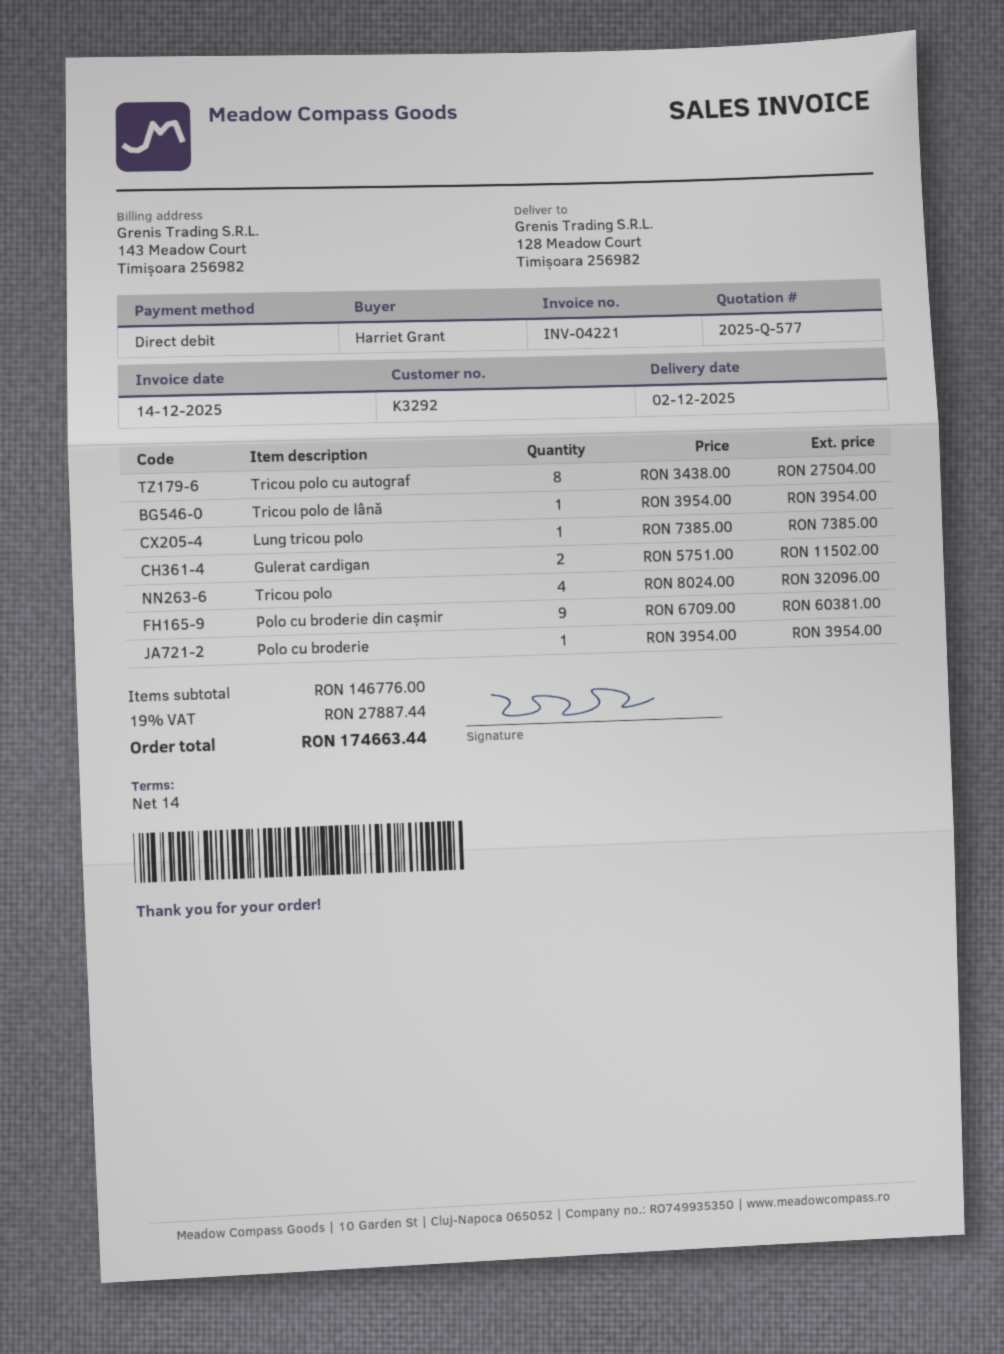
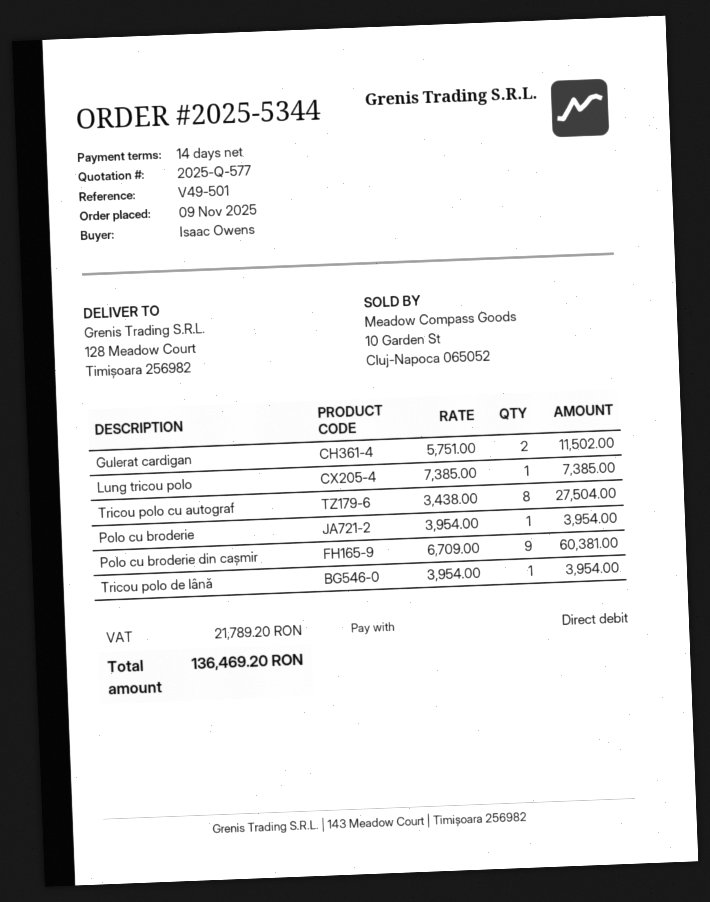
ordered by: Harriet Grant -> Isaac Owens
Tricou polo: 4 x 8024.00 = 32096.00 -> none
tax: 27887.44 -> 21789.20
total: 174663.44 -> 136469.20

